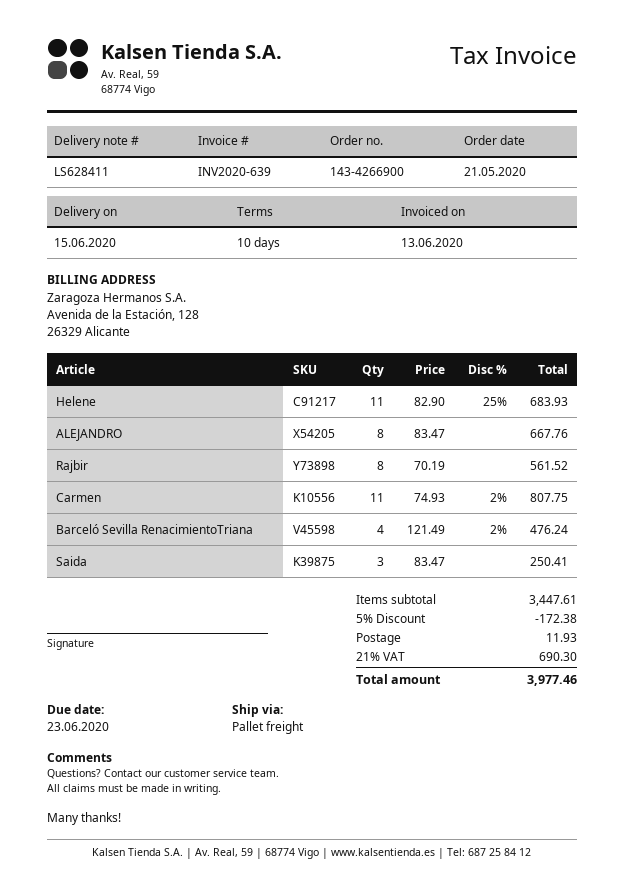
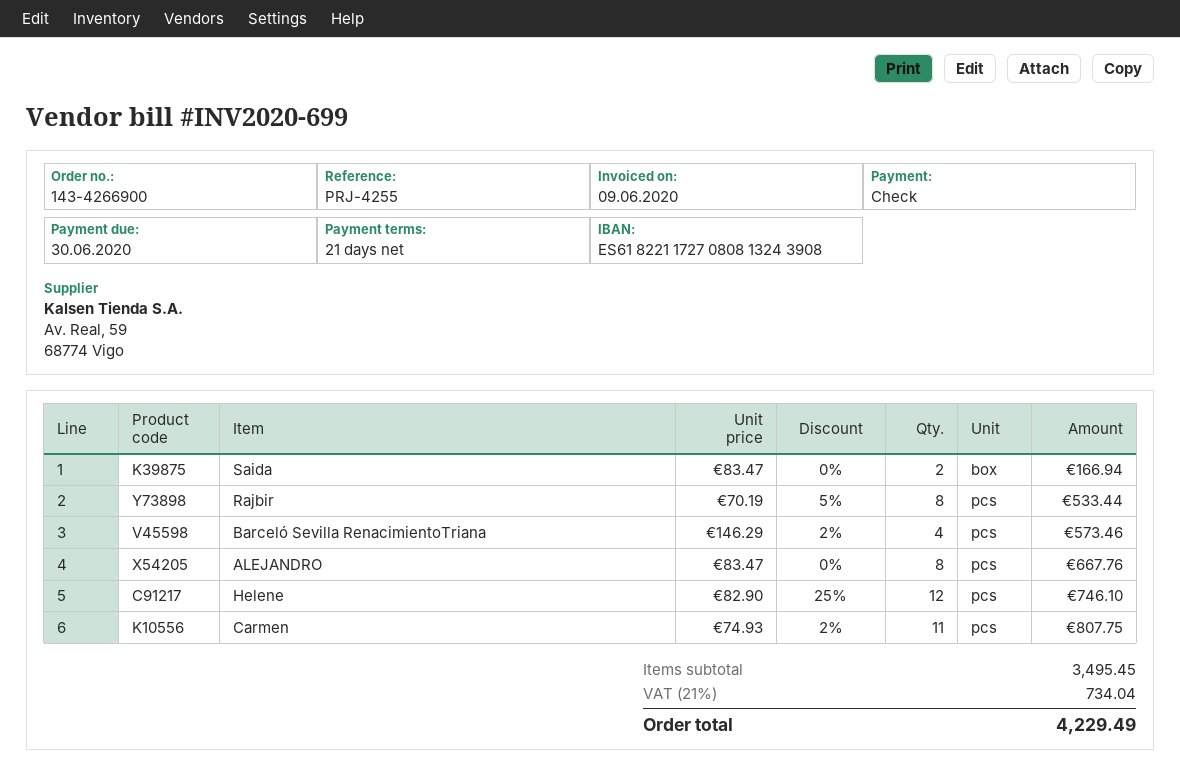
invoice number: INV2020-639 -> INV2020-699
invoice date: 2020-06-13 -> 2020-06-09
payment terms: 10 days -> 21 days
due date: 2020-06-23 -> 2020-06-30
Helene: 11 x 82.90 - 25% = 683.93 -> 12 x 82.90 - 25% = 746.10
Rajbir: 8 x 70.19 = 561.52 -> 8 x 70.19 - 5% = 533.44
Barceló Sevilla RenacimientoTriana: 4 x 121.49 - 2% = 476.24 -> 4 x 146.29 - 2% = 573.46
Saida: 3 x 83.47 = 250.41 -> 2 x 83.47 = 166.94
subtotal: 3447.61 -> 3495.45
discount: 5% = 172.38 -> none
shipping: 11.93 -> none
tax: 21% = 690.30 -> 21% = 734.04
total: 3977.46 -> 4229.49

